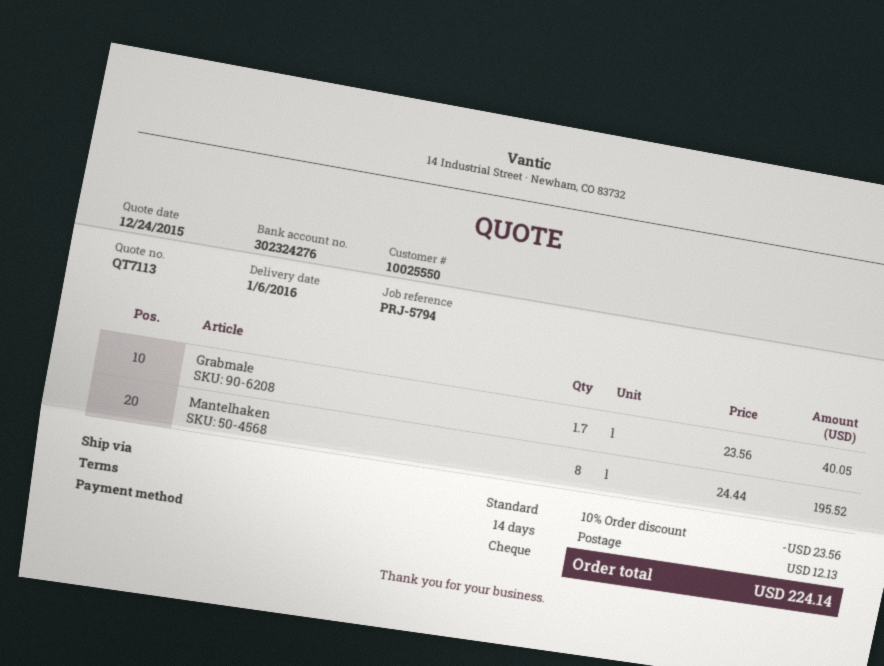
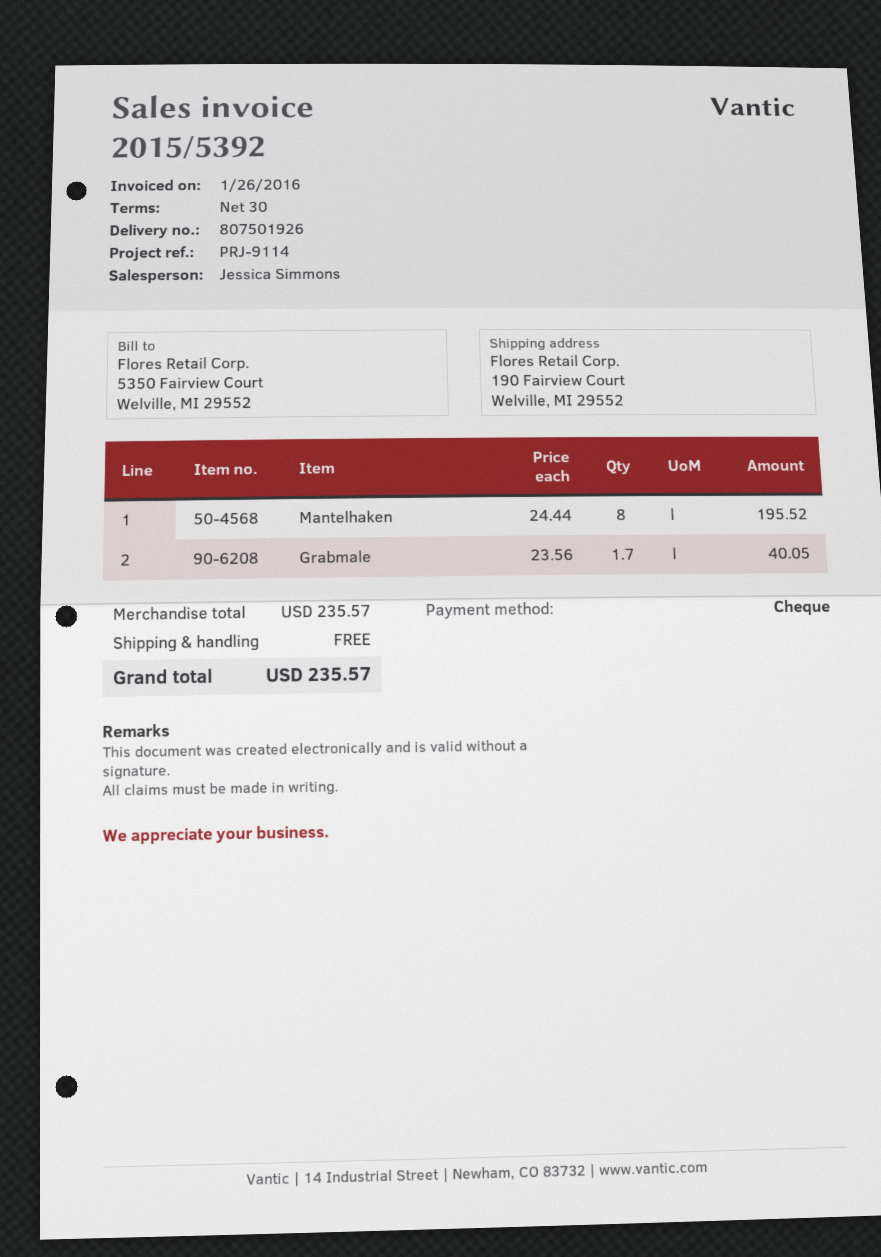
payment terms: 14 days -> 30 days
reference: PRJ-5794 -> PRJ-9114
discount: 10% = 23.56 -> none
shipping: 12.13 -> 0.00
total: 224.14 -> 235.57

